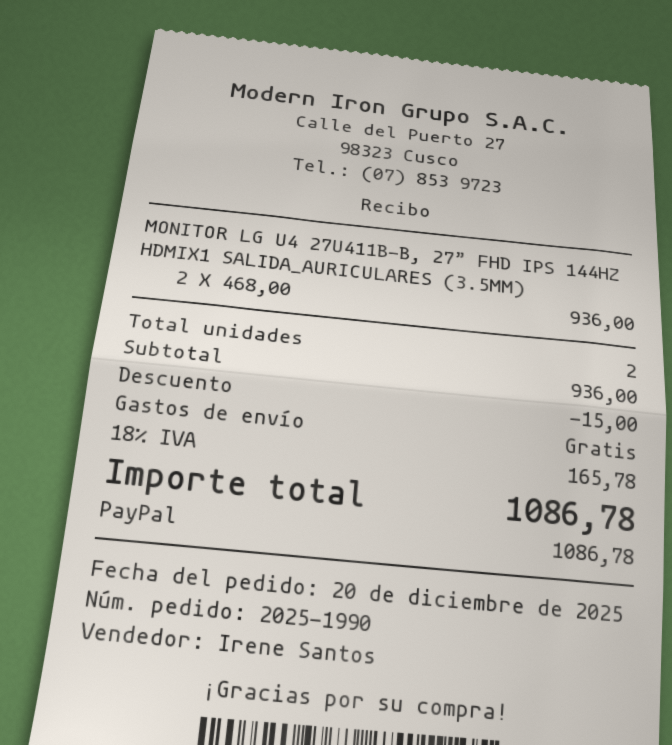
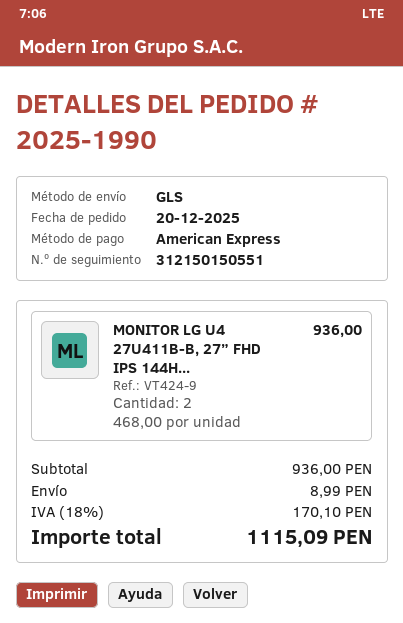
payment method: PayPal -> American Express
discount: 15.00 -> none
shipping: 0.00 -> 8.99
tax: 18% = 165.78 -> 18% = 170.10
total: 1086.78 -> 1115.09

